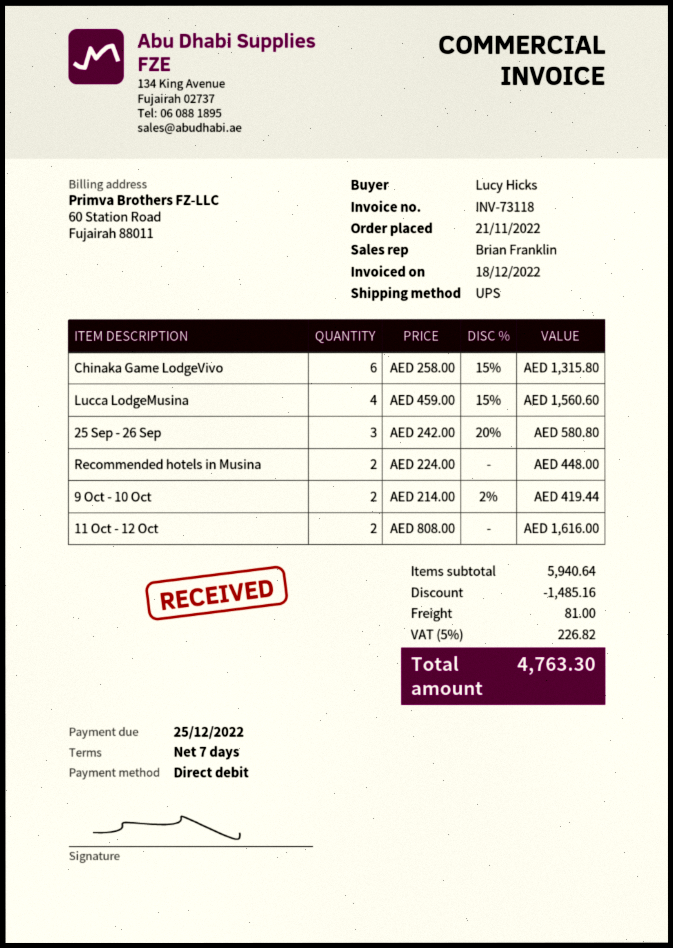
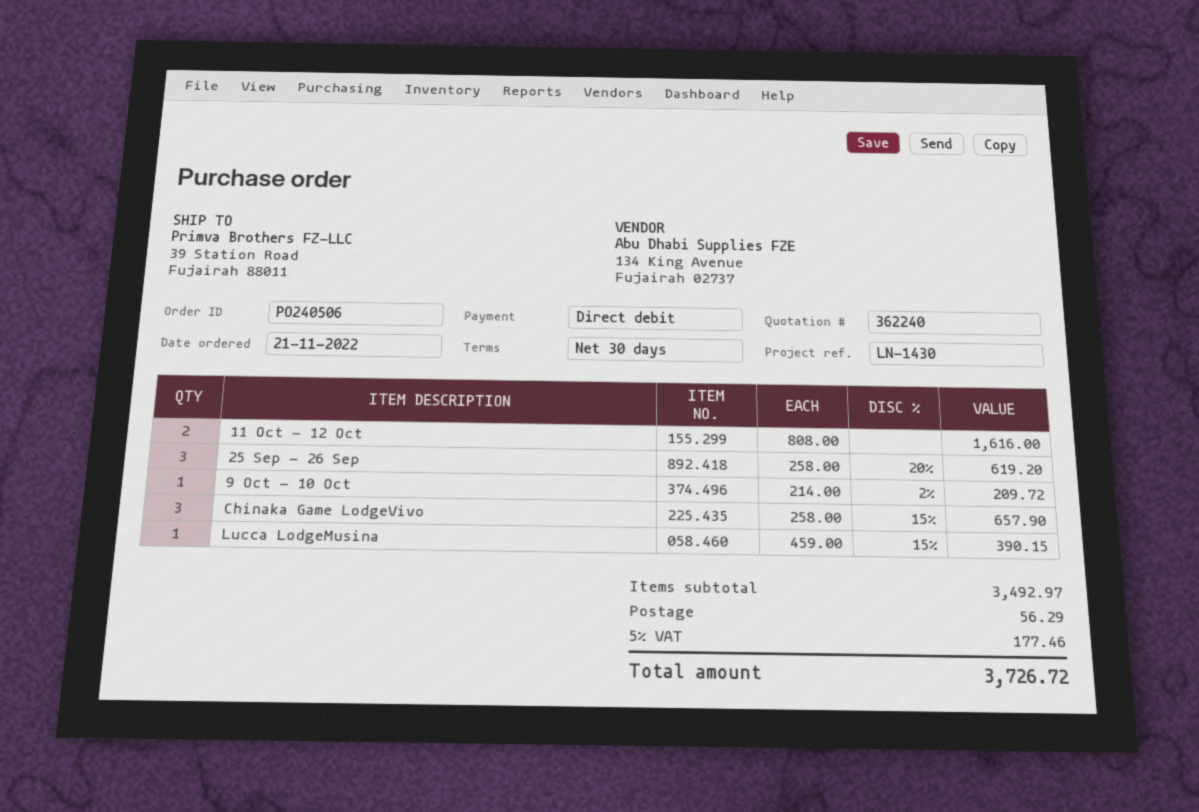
payment terms: 7 days -> 30 days
Chinaka Game LodgeVivo: 6 x 258.00 - 15% = 1315.80 -> 3 x 258.00 - 15% = 657.90
Lucca LodgeMusina: 4 x 459.00 - 15% = 1560.60 -> 1 x 459.00 - 15% = 390.15
25 Sep - 26 Sep: 3 x 242.00 - 20% = 580.80 -> 3 x 258.00 - 20% = 619.20
Recommended hotels in Musina: 2 x 224.00 = 448.00 -> none
9 Oct - 10 Oct: 2 x 214.00 - 2% = 419.44 -> 1 x 214.00 - 2% = 209.72
subtotal: 5940.64 -> 3492.97
discount: 1485.16 -> none
shipping: 81.00 -> 56.29
tax: 5% = 226.82 -> 5% = 177.46
total: 4763.30 -> 3726.72

